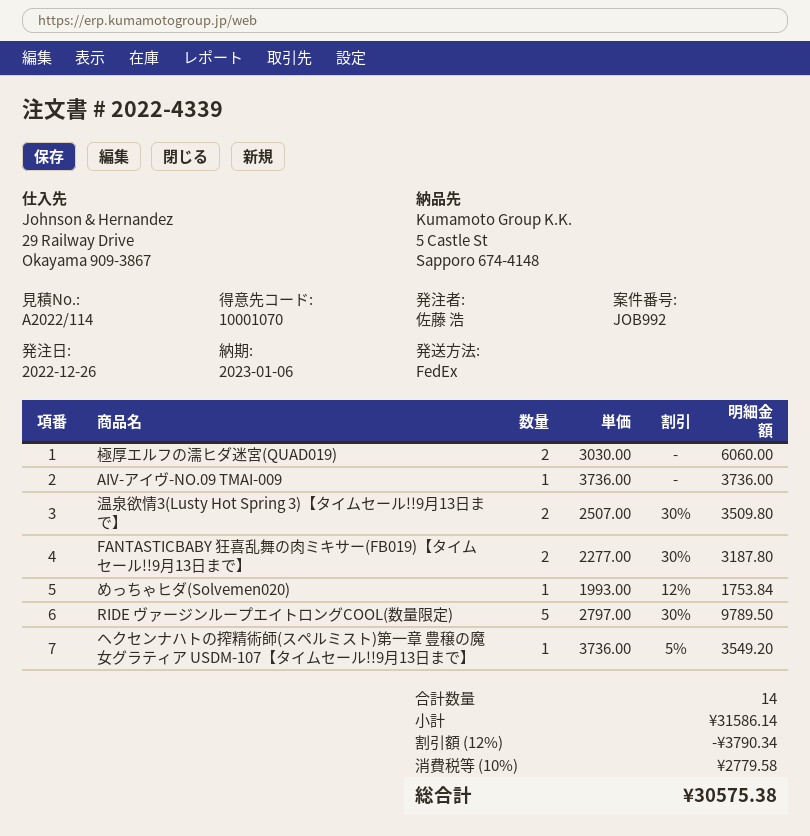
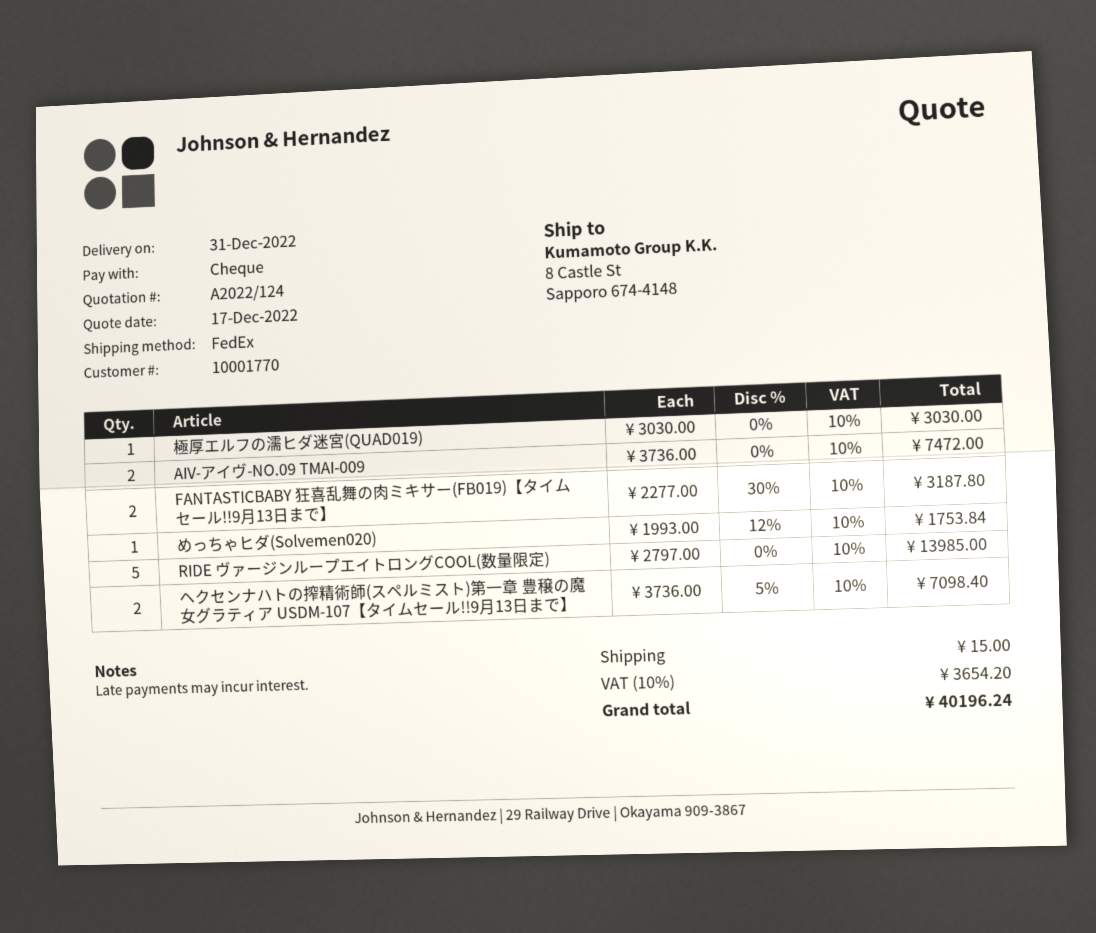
quote number: A2022/114 -> A2022/124
delivery date: 2023-01-06 -> 2022-12-31
customer number: 10001070 -> 10001770
ship to: 5 Castle St, Sapporo 674-4148 -> 8 Castle St, Sapporo 674-4148
極厚エルフの濡ヒダ迷宮(QUAD019): 2 x 3030.00 = 6060.00 -> 1 x 3030.00 = 3030.00
AIV-アイヴ-NO.09 TMAI-009: 1 x 3736.00 = 3736.00 -> 2 x 3736.00 = 7472.00
温泉欲情3(Lusty Hot Spring 3)【タイムセール!!9月13日まで】: 2 x 2507.00 - 30% = 3509.80 -> none
RIDE ヴァージンループエイトロングCOOL(数量限定): 5 x 2797.00 - 30% = 9789.50 -> 5 x 2797.00 = 13985.00
ヘクセンナハトの搾精術師(スペルミスト)第一章 豊穣の魔女グラティア USDM-107【タイムセール!!9月13日まで】: 1 x 3736.00 - 5% = 3549.20 -> 2 x 3736.00 - 5% = 7098.40
discount: 12% = 3790.34 -> none
shipping: none -> 15.00
tax: 10% = 2779.58 -> 10% = 3654.20
total: 30575.38 -> 40196.24

